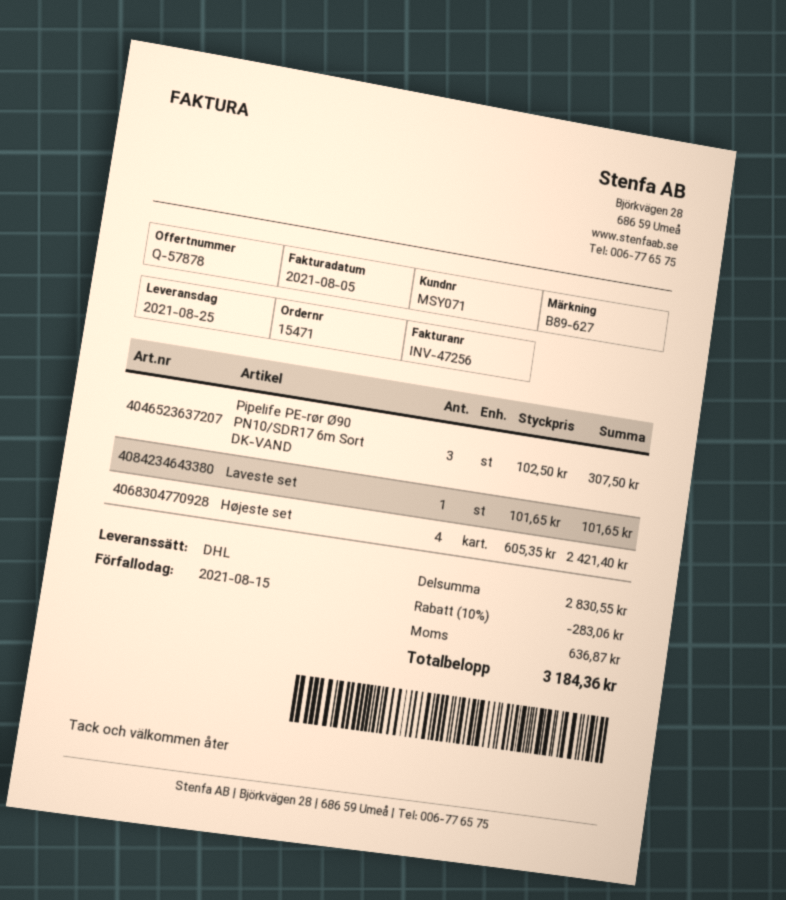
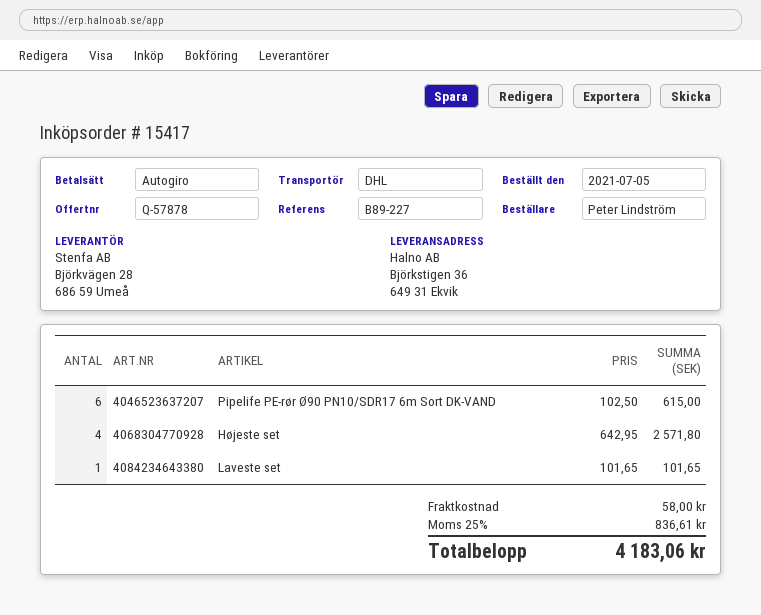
order number: 15471 -> 15417
reference: B89-627 -> B89-227
Pipelife PE-rør Ø90 PN10/SDR17 6m Sort DK-VAND: 3 x 102.50 = 307.50 -> 6 x 102.50 = 615.00
Højeste set: 4 x 605.35 = 2421.40 -> 4 x 642.95 = 2571.80
discount: 10% = 283.06 -> none
shipping: none -> 58.00
tax: 636.87 -> 836.61
total: 3184.36 -> 4183.06

